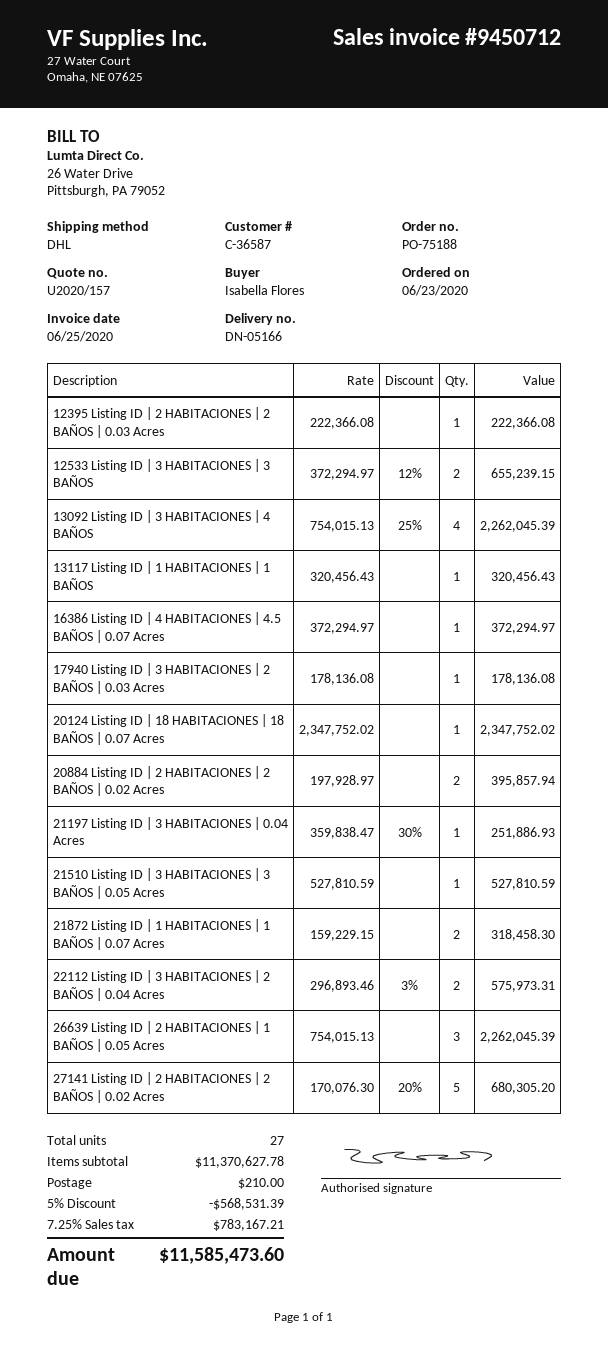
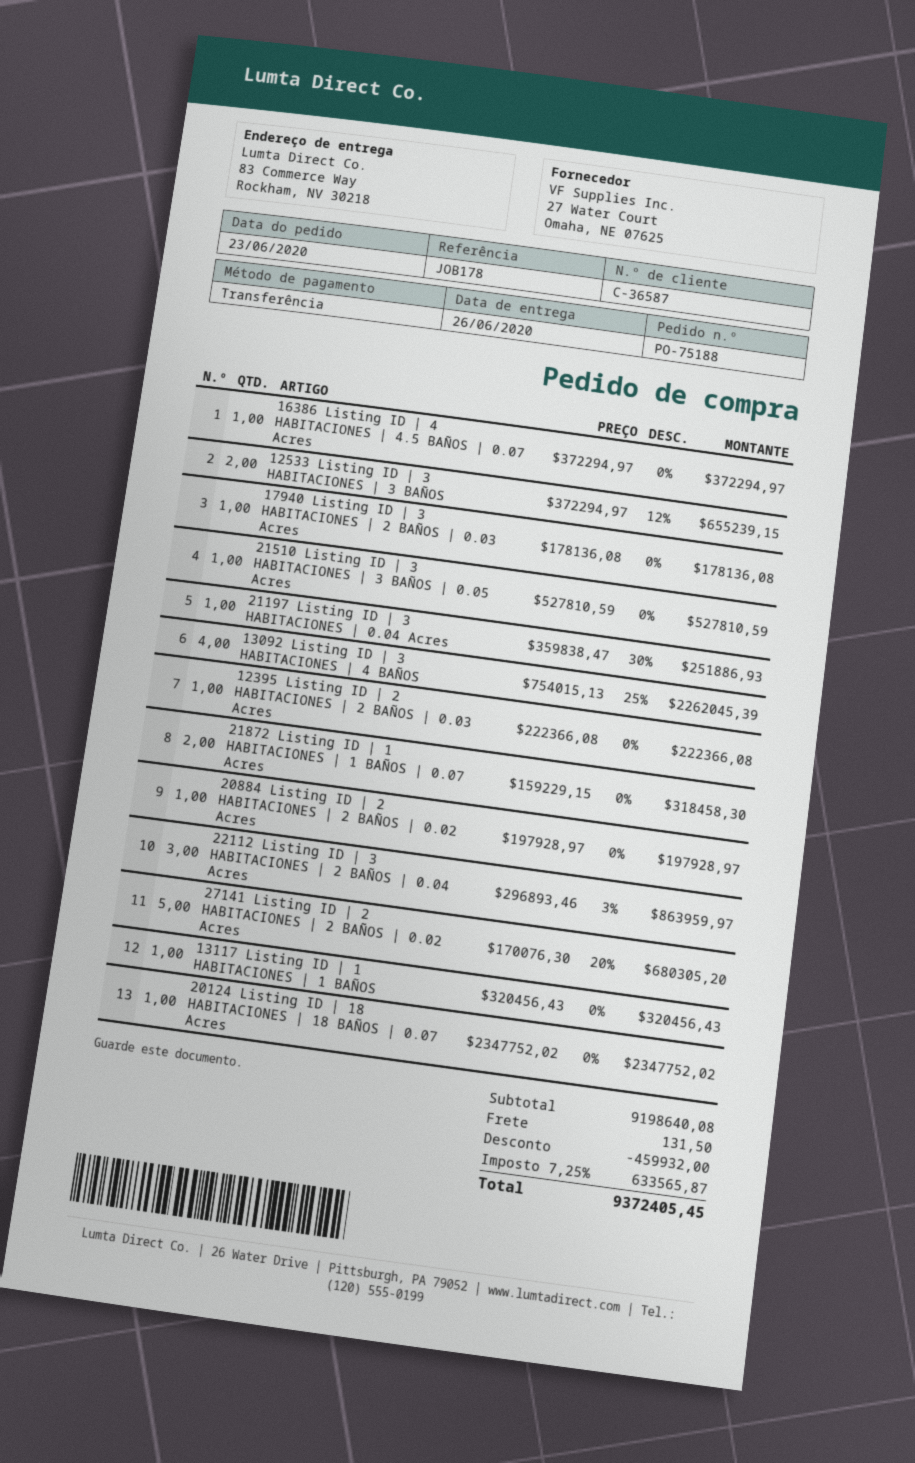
20884 Listing ID | 2 HABITACIONES | 2 BAÑOS | 0.02 Acres: 2 x 197928.97 = 395857.94 -> 1 x 197928.97 = 197928.97
22112 Listing ID | 3 HABITACIONES | 2 BAÑOS | 0.04 Acres: 2 x 296893.46 - 3% = 575973.31 -> 3 x 296893.46 - 3% = 863959.97
26639 Listing ID | 2 HABITACIONES | 1 BAÑOS | 0.05 Acres: 3 x 754015.13 = 2262045.39 -> none
subtotal: 11370627.78 -> 9198640.08
discount: 568531.39 -> 459932.00
shipping: 210.00 -> 131.50
tax: 7.25% = 783167.21 -> 7.25% = 633565.87
total: 11585473.60 -> 9372405.45

